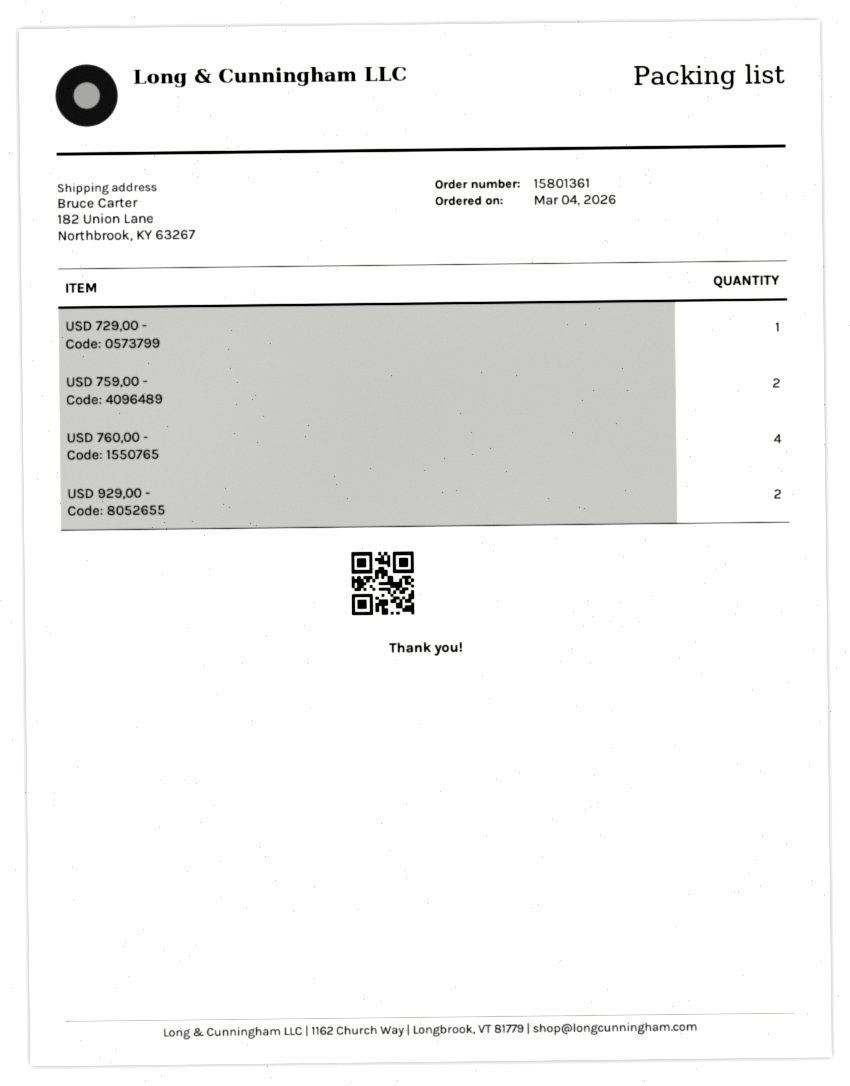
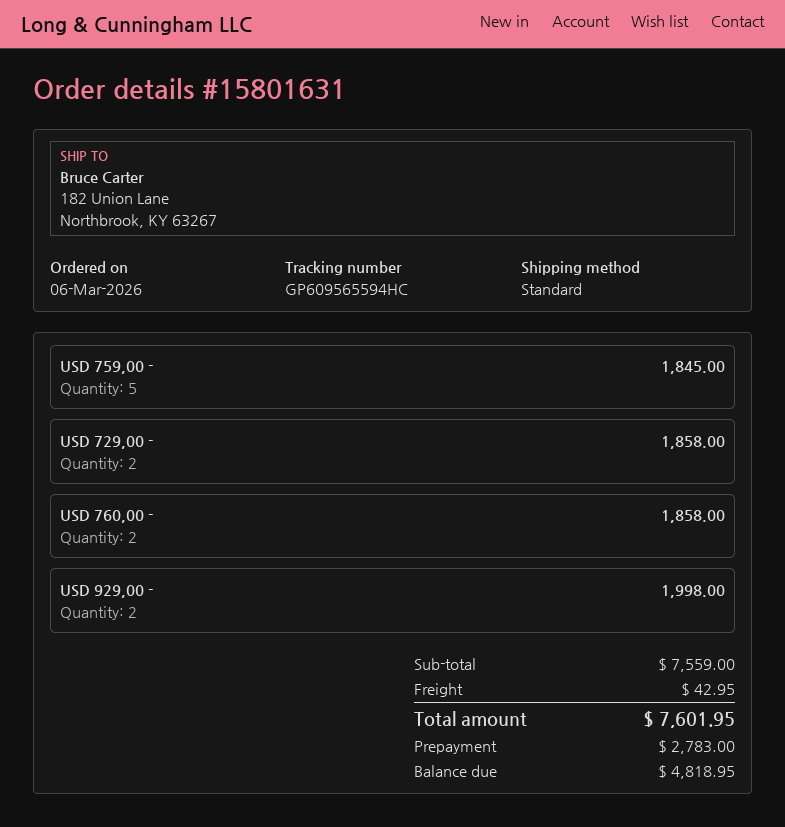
order number: 15801361 -> 15801631
order date: 2026-03-04 -> 2026-03-06
USD 729,00 -: 1 -> 2
USD 759,00 -: 2 -> 5
USD 760,00 -: 4 -> 2

